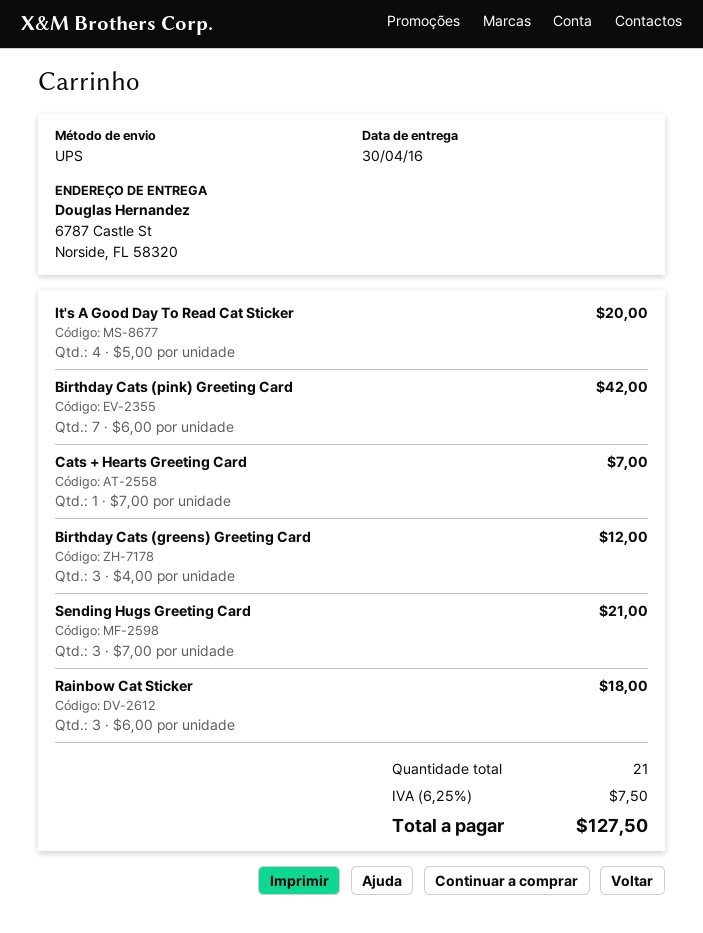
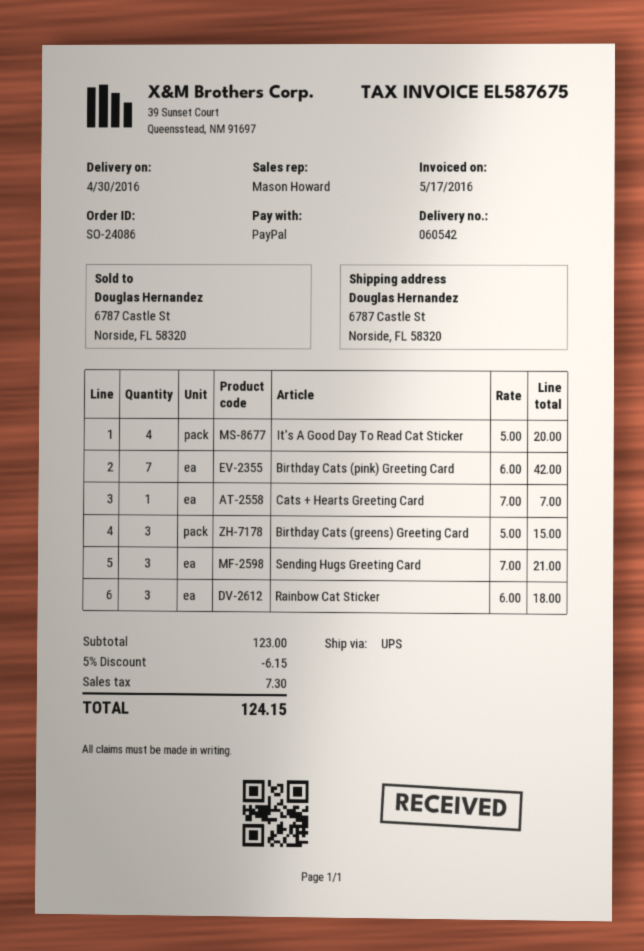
Birthday Cats (greens) Greeting Card: 3 x 4.00 = 12.00 -> 3 x 5.00 = 15.00
discount: none -> 5% = 6.15
tax: 7.50 -> 7.30
total: 127.50 -> 124.15

